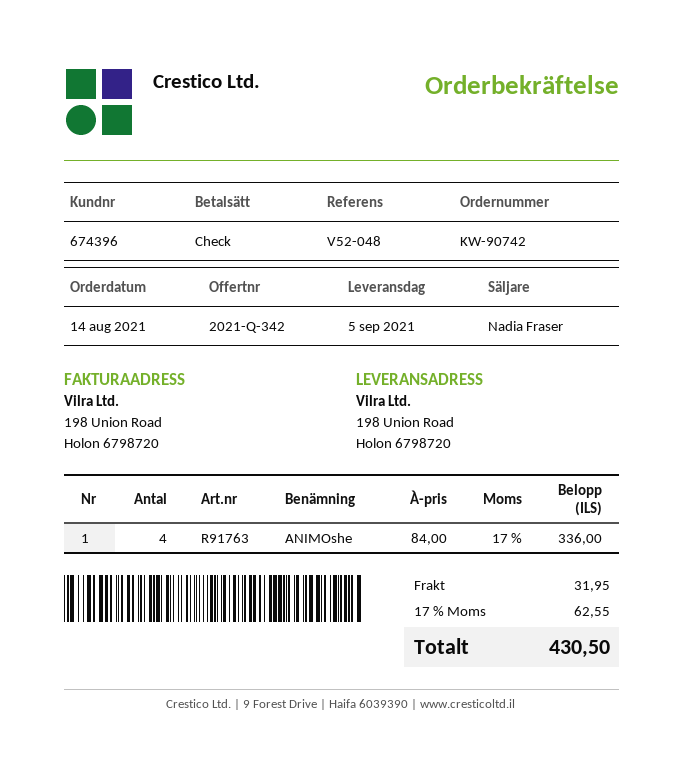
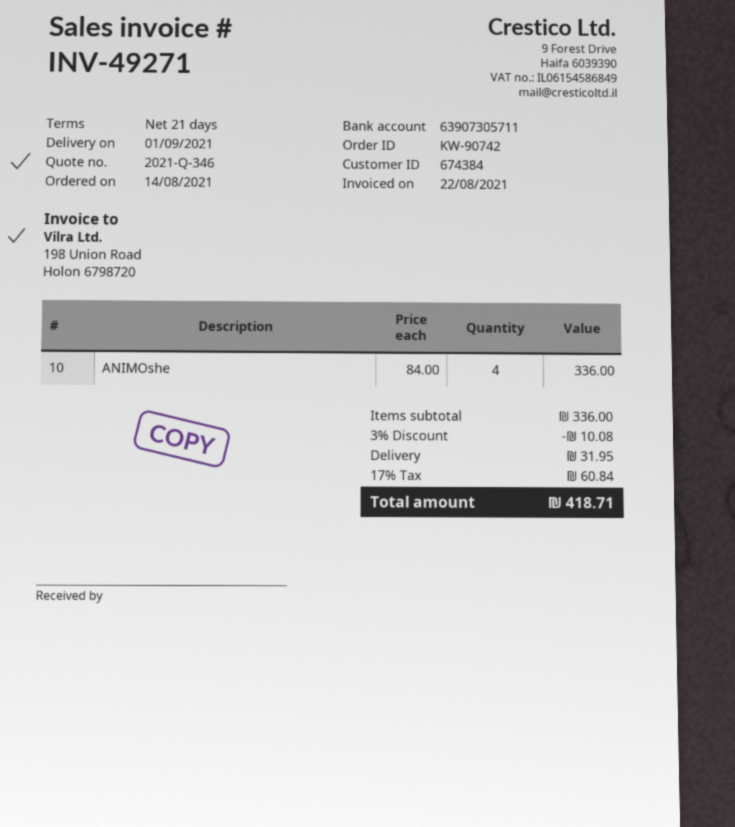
quote number: 2021-Q-342 -> 2021-Q-346
delivery date: 2021-09-05 -> 2021-09-01
customer number: 674396 -> 674384
discount: none -> 3% = 10.08
tax: 17% = 62.55 -> 17% = 60.84
total: 430.50 -> 418.71

